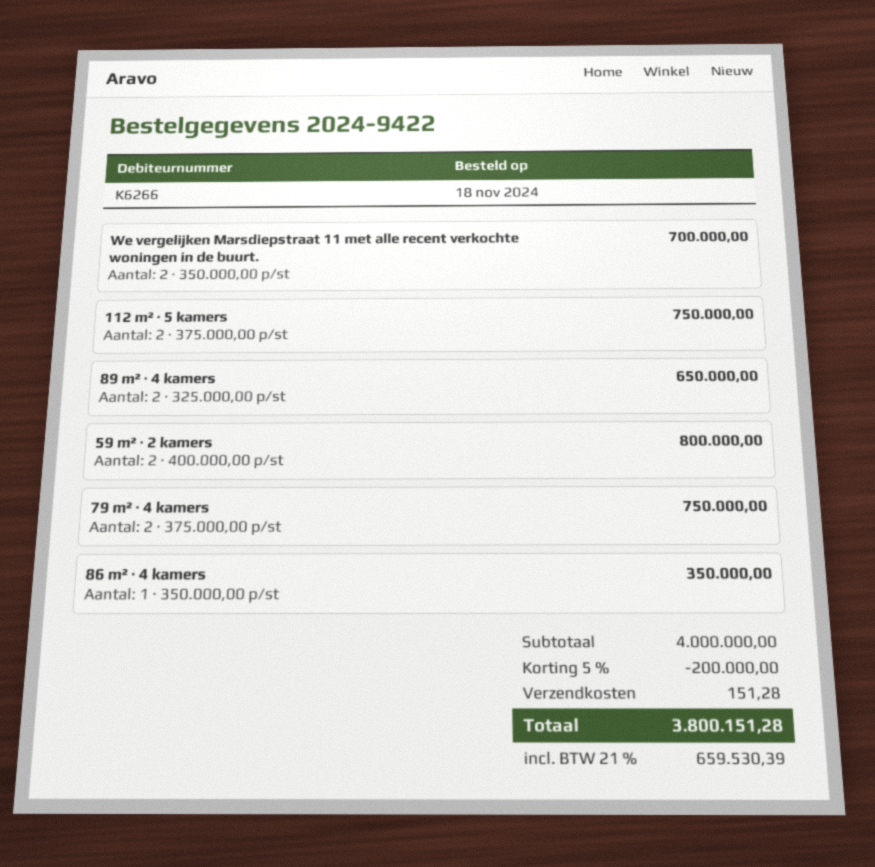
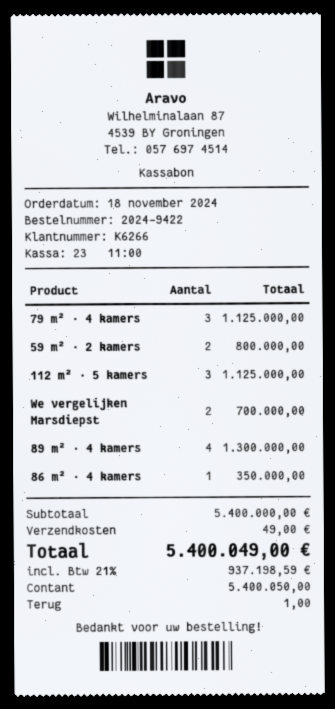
112 m² · 5 kamers: 2 for 750000.00 -> 3 for 1125000.00
89 m² · 4 kamers: 2 for 650000.00 -> 4 for 1300000.00
79 m² · 4 kamers: 2 for 750000.00 -> 3 for 1125000.00
subtotal: 4000000.00 -> 5400000.00
discount: 5% = 200000.00 -> none
shipping: 151.28 -> 49.00
tax: 21% = 659530.39 -> 21% = 937198.59
total: 3800151.28 -> 5400049.00

